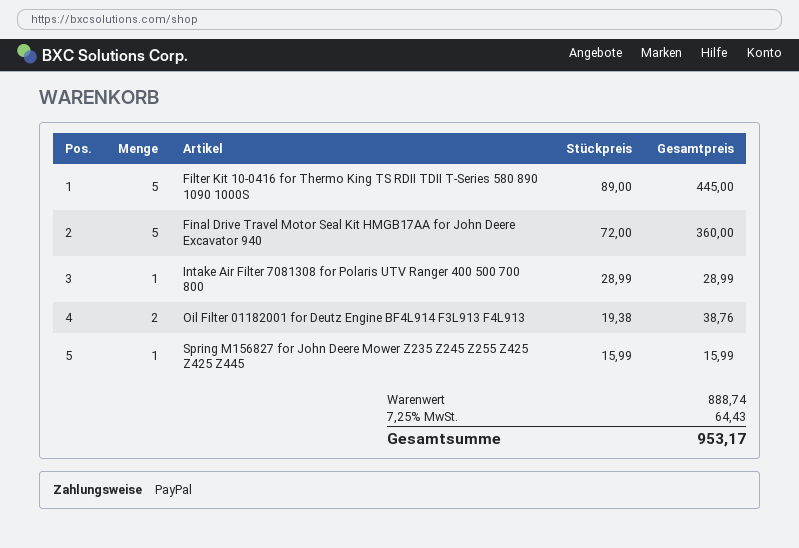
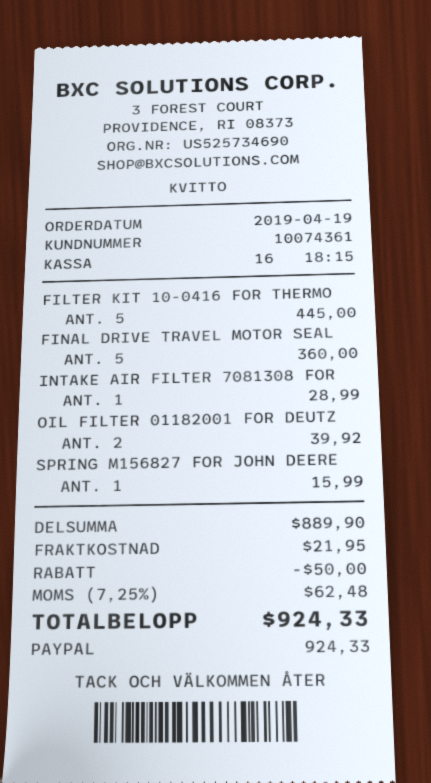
Oil Filter 01182001 for Deutz Engine BF4L914 F3L913 F4L913: 2 for 38.76 -> 2 for 39.92
subtotal: 888.74 -> 889.90
discount: none -> 50.00
shipping: none -> 21.95
tax: 7.25% = 64.43 -> 7.25% = 62.48
total: 953.17 -> 924.33

